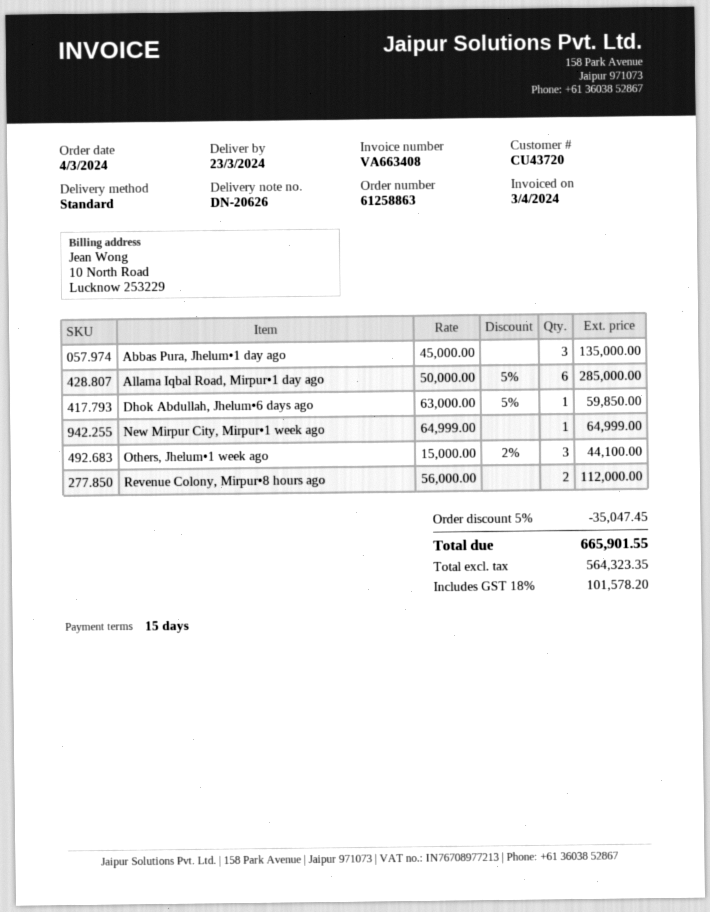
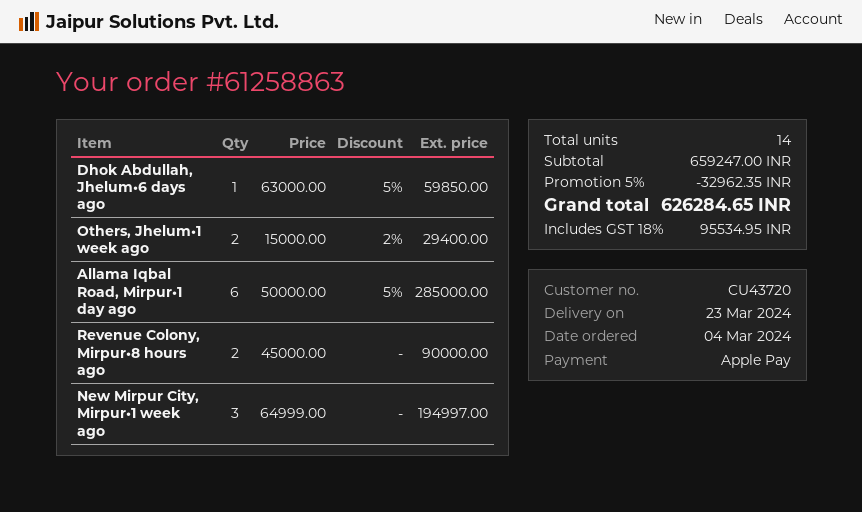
Abbas Pura, Jhelum•1 day ago: 3 x 45000.00 = 135000.00 -> none
New Mirpur City, Mirpur•1 week ago: 1 x 64999.00 = 64999.00 -> 3 x 64999.00 = 194997.00
Others, Jhelum•1 week ago: 3 x 15000.00 - 2% = 44100.00 -> 2 x 15000.00 - 2% = 29400.00
Revenue Colony, Mirpur•8 hours ago: 2 x 56000.00 = 112000.00 -> 2 x 45000.00 = 90000.00
discount: 5% = 35047.45 -> 5% = 32962.35
tax: 18% = 101578.20 -> 18% = 95534.95
total: 665901.55 -> 626284.65

